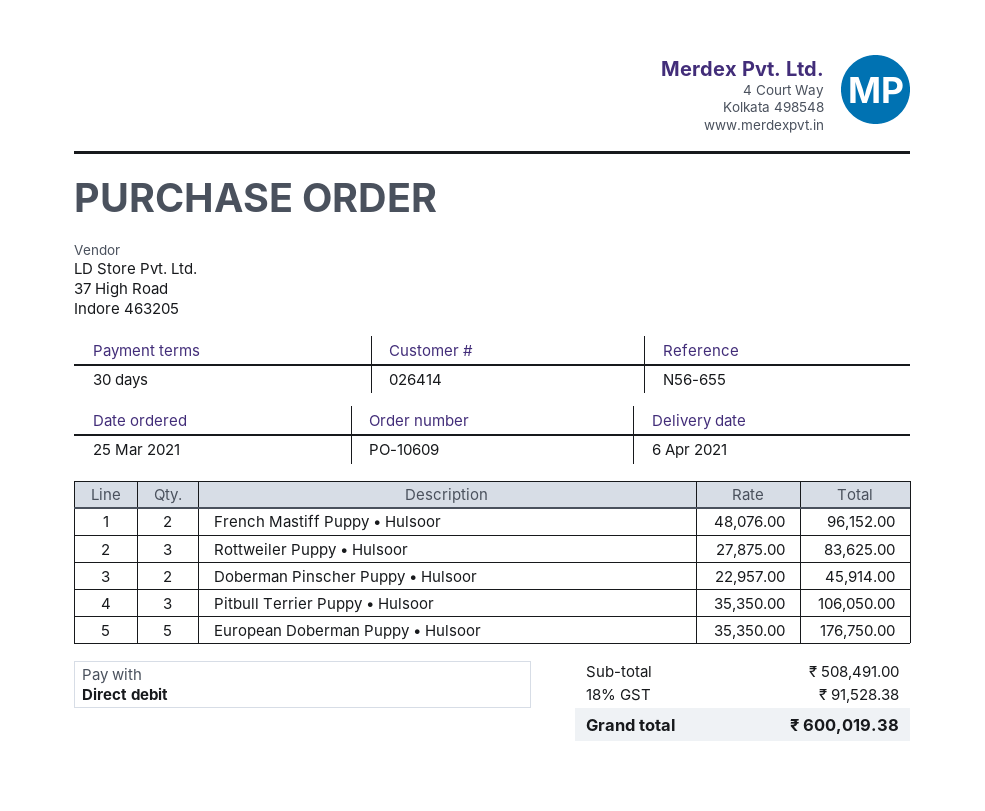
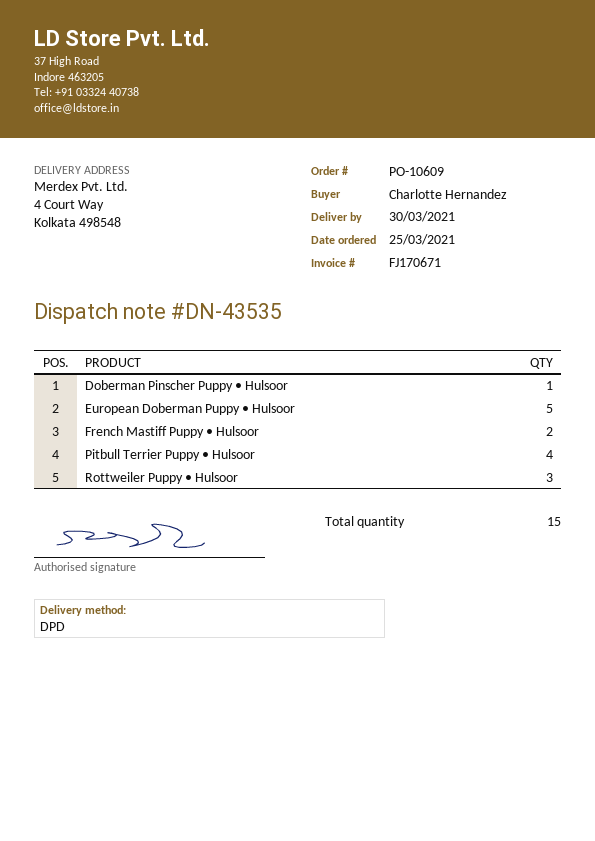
delivery date: 2021-04-06 -> 2021-03-30
Doberman Pinscher Puppy • Hulsoor: 2 -> 1
Pitbull Terrier Puppy • Hulsoor: 3 -> 4

